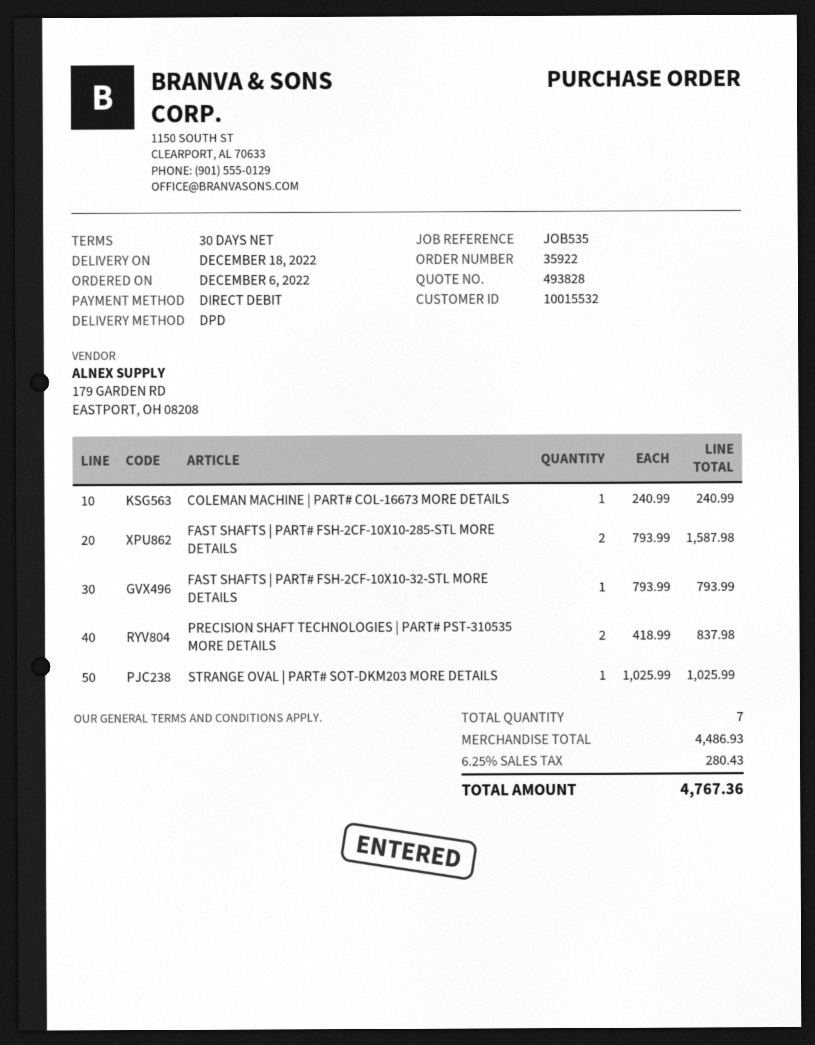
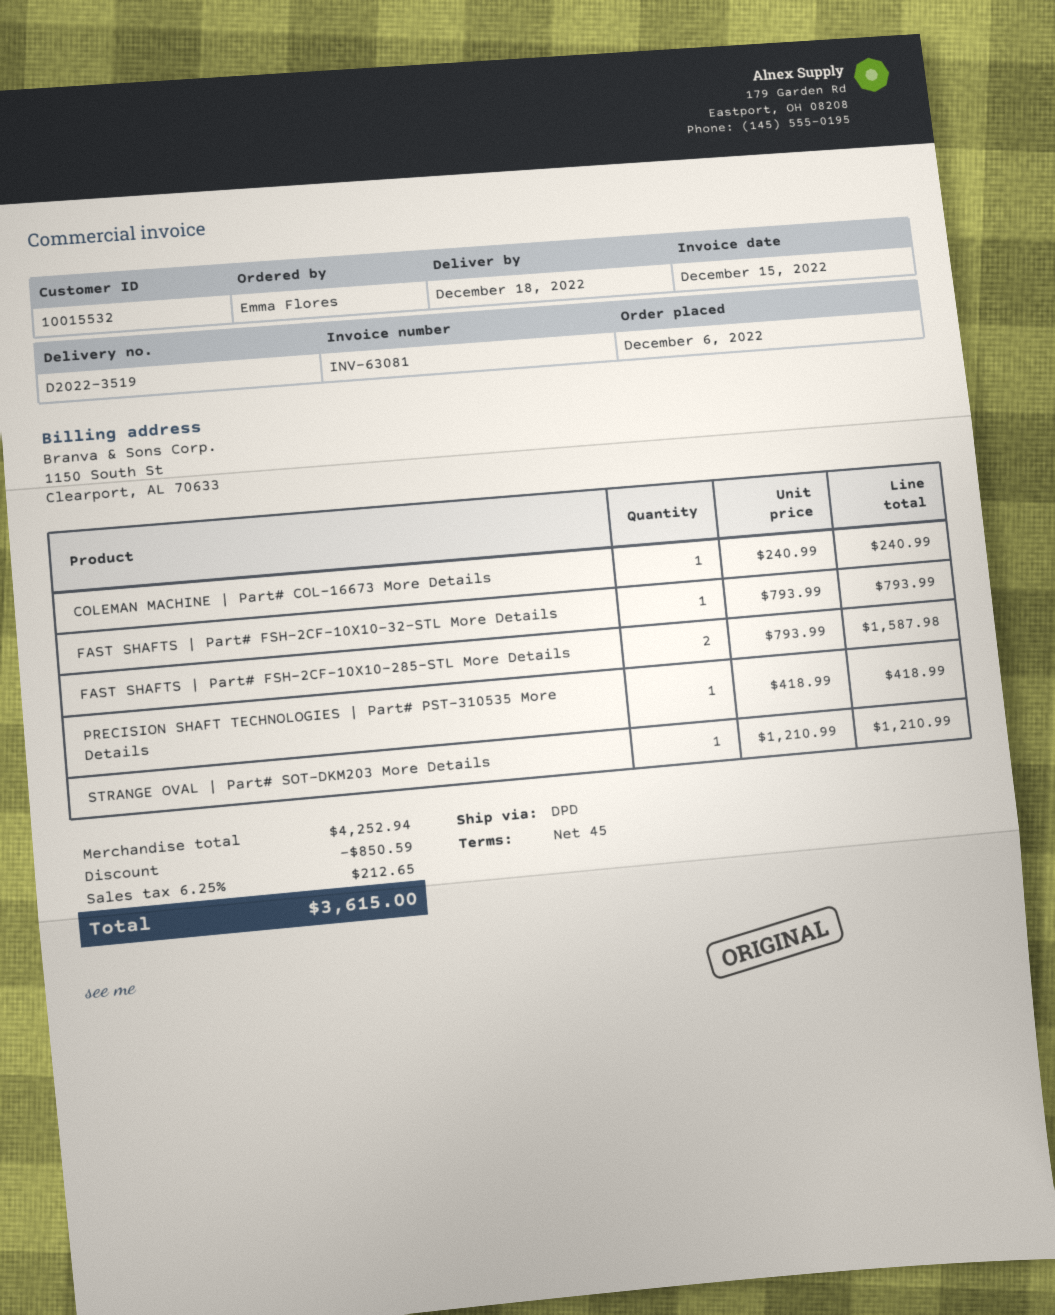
payment terms: 30 days -> 45 days
PRECISION SHAFT TECHNOLOGIES | PART# PST-310535 MORE DETAILS: 2 x 418.99 = 837.98 -> 1 x 418.99 = 418.99
STRANGE OVAL | PART# SOT-DKM203 MORE DETAILS: 1 x 1025.99 = 1025.99 -> 1 x 1210.99 = 1210.99
subtotal: 4486.93 -> 4252.94
discount: none -> 850.59
tax: 6.25% = 280.43 -> 6.25% = 212.65
total: 4767.36 -> 3615.00

